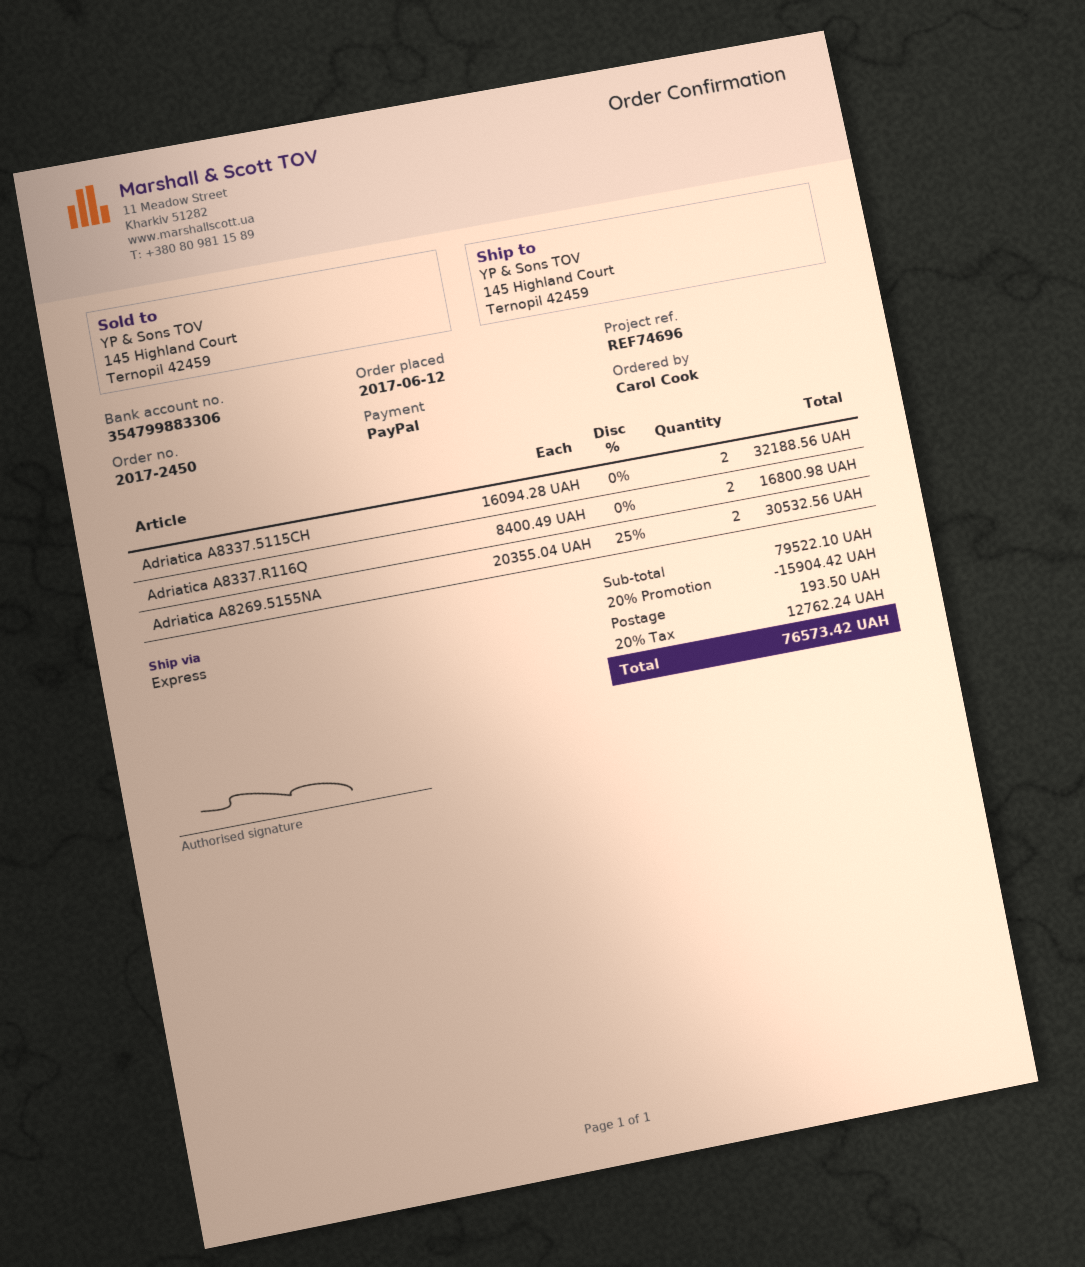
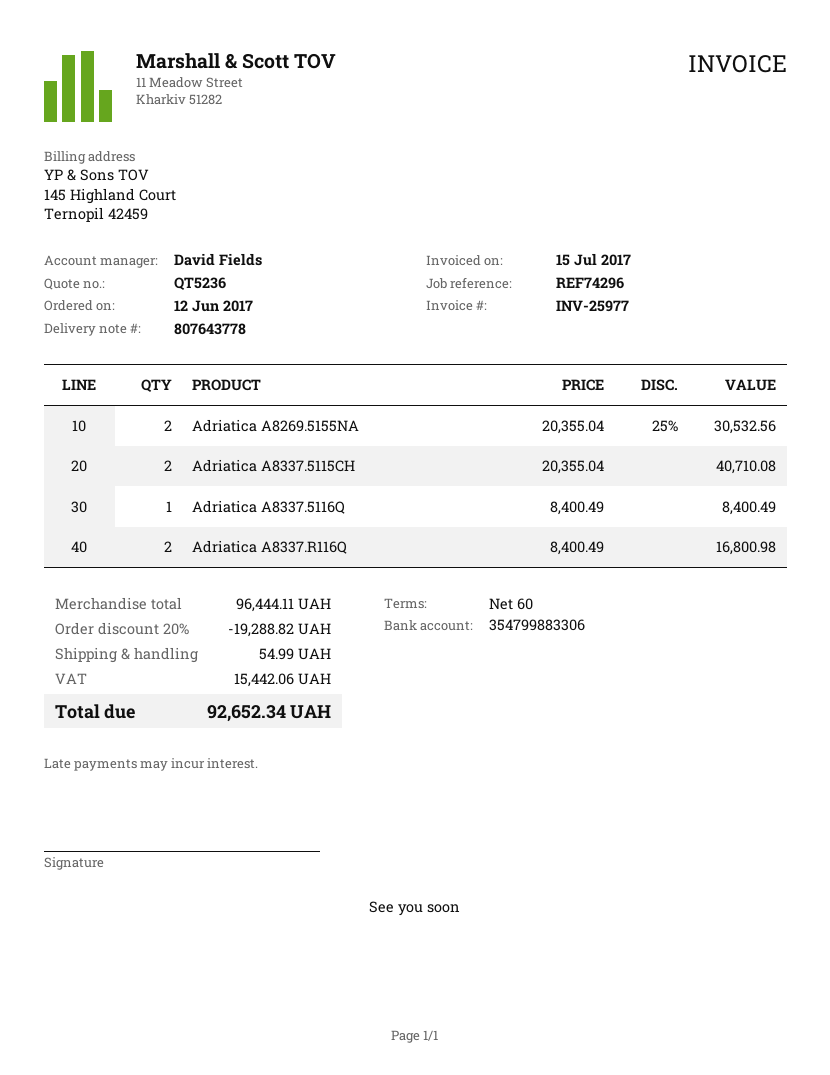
reference: REF74696 -> REF74296
Adriatica A8337.5115CH: 2 x 16094.28 = 32188.56 -> 2 x 20355.04 = 40710.08
Adriatica A8337.5116Q: none -> 1 x 8400.49 = 8400.49
subtotal: 79522.10 -> 96444.11
discount: 20% = 15904.42 -> 20% = 19288.82
shipping: 193.50 -> 54.99
tax: 12762.24 -> 15442.06
total: 76573.42 -> 92652.34

